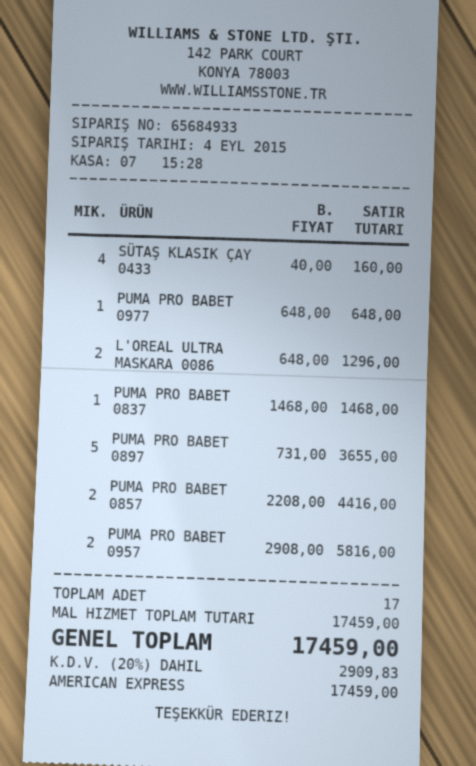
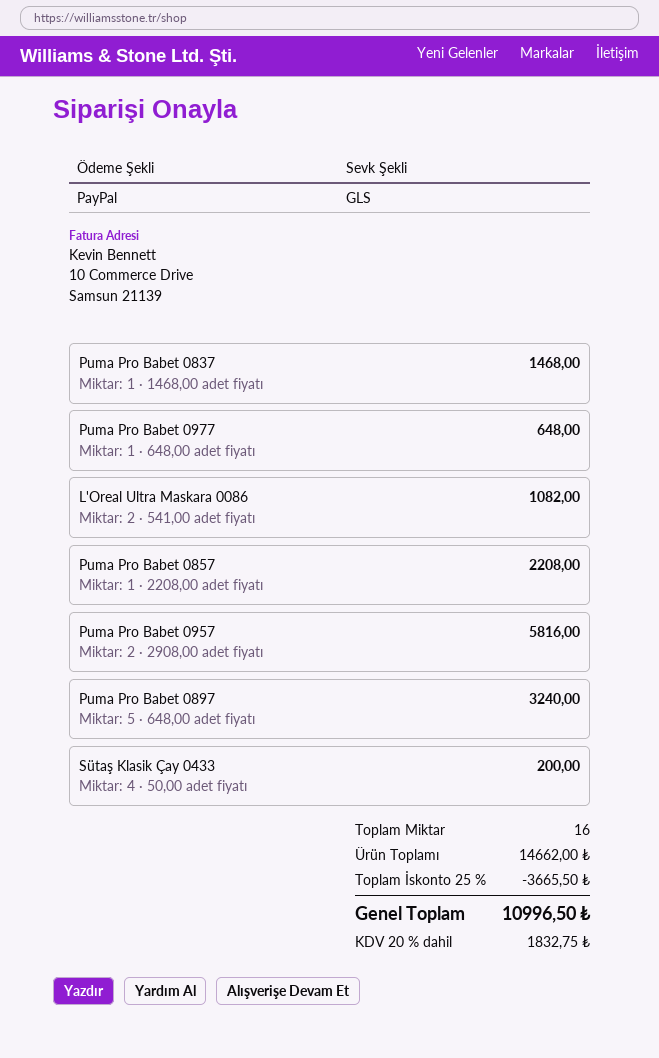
payment method: American Express -> PayPal
SÜTAŞ KLASIK ÇAY 0433: 4 x 40.00 = 160.00 -> 4 x 50.00 = 200.00
L'OREAL ULTRA MASKARA 0086: 2 x 648.00 = 1296.00 -> 2 x 541.00 = 1082.00
PUMA PRO BABET 0897: 5 x 731.00 = 3655.00 -> 5 x 648.00 = 3240.00
PUMA PRO BABET 0857: 2 x 2208.00 = 4416.00 -> 1 x 2208.00 = 2208.00
total quantity: 17 -> 16
subtotal: 17459.00 -> 14662.00
discount: none -> 25% = 3665.50
tax: 20% = 2909.83 -> 20% = 1832.75
total: 17459.00 -> 10996.50

